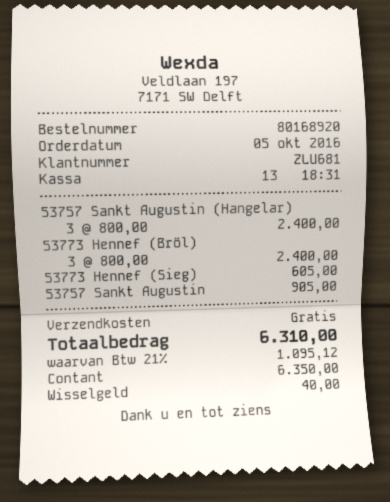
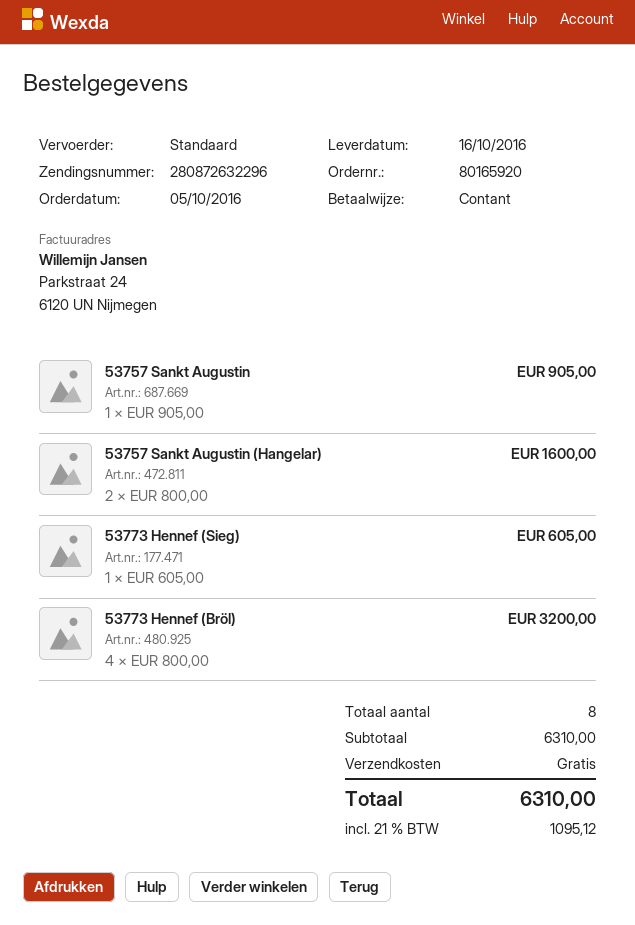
order number: 80168920 -> 80165920
53757 Sankt Augustin (Hangelar): 3 x 800.00 = 2400.00 -> 2 x 800.00 = 1600.00
53773 Hennef (Bröl): 3 x 800.00 = 2400.00 -> 4 x 800.00 = 3200.00

